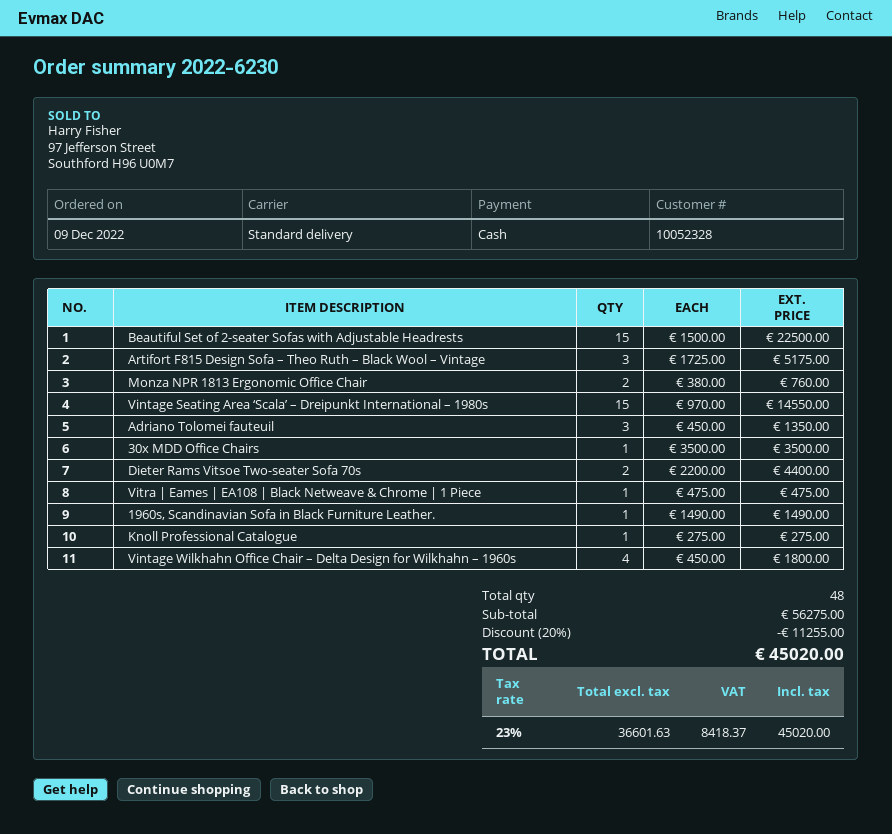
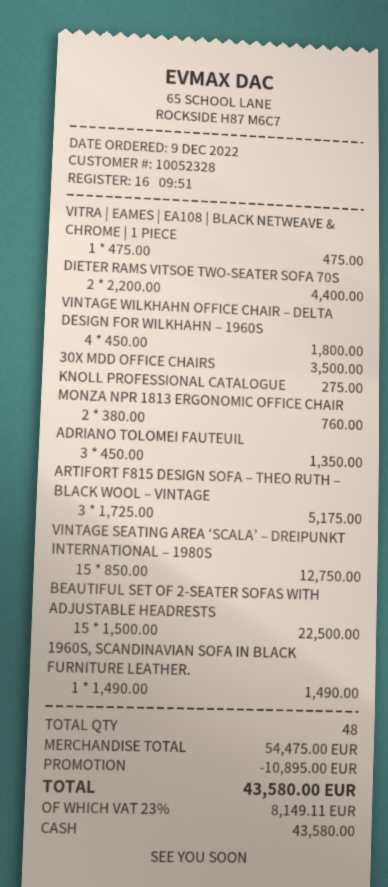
Vintage Seating Area ‘Scala’ – Dreipunkt International – 1980s: 15 x 970.00 = 14550.00 -> 15 x 850.00 = 12750.00
subtotal: 56275.00 -> 54475.00
discount: 11255.00 -> 10895.00
tax: 23% = 8418.37 -> 23% = 8149.11
total: 45020.00 -> 43580.00

